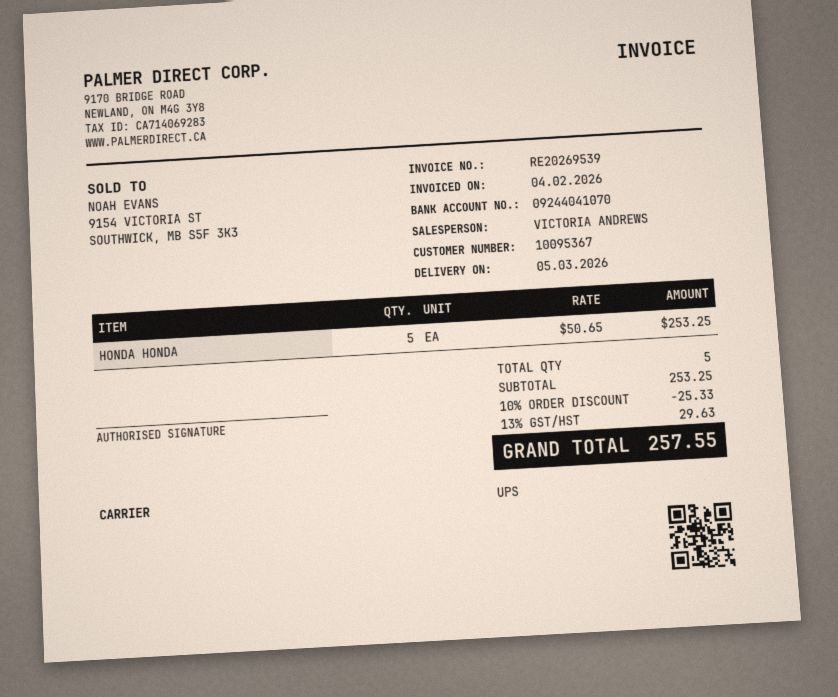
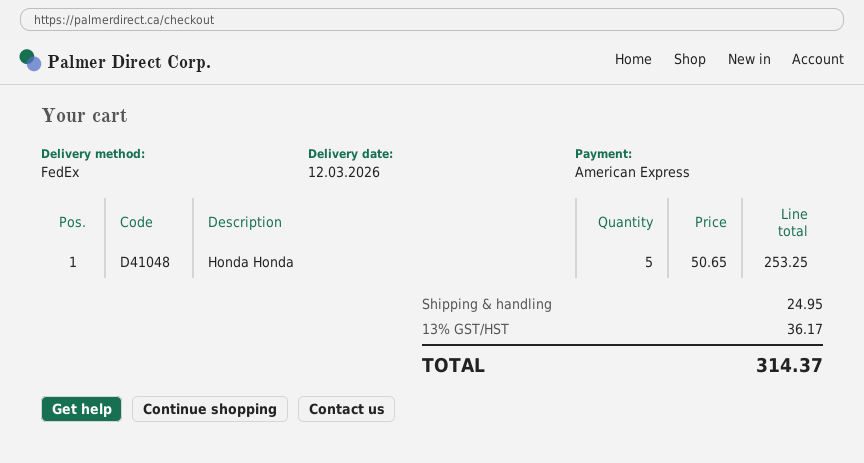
delivery date: 2026-03-05 -> 2026-03-12
shipping method: UPS -> FedEx
discount: 10% = 25.33 -> none
shipping: none -> 24.95
tax: 13% = 29.63 -> 13% = 36.17
total: 257.55 -> 314.37

